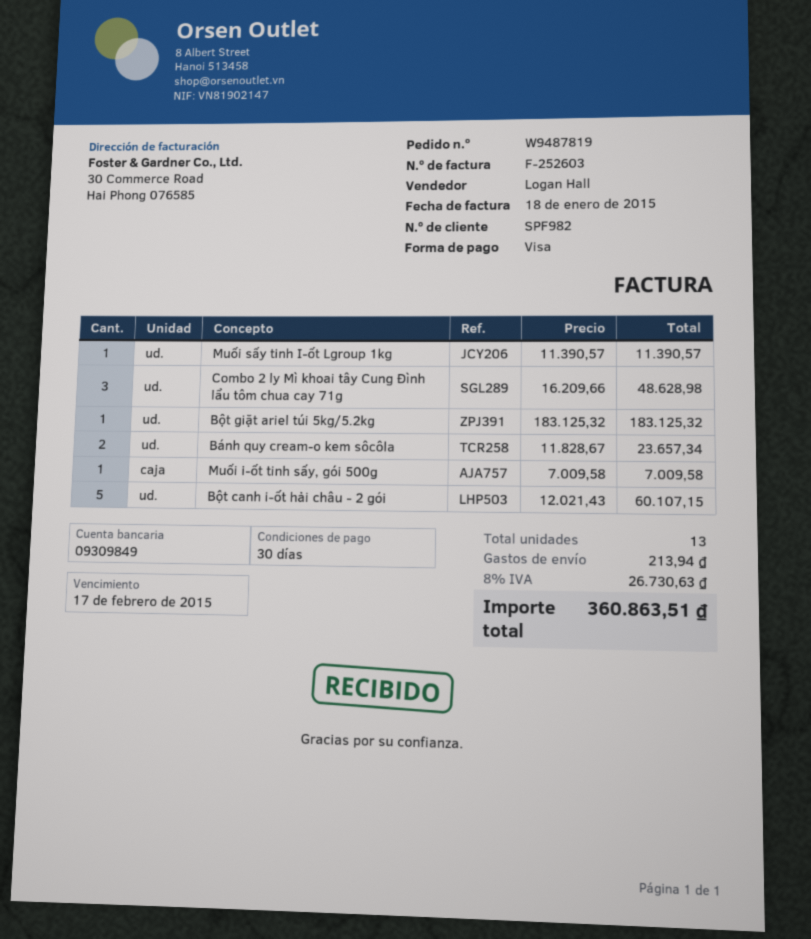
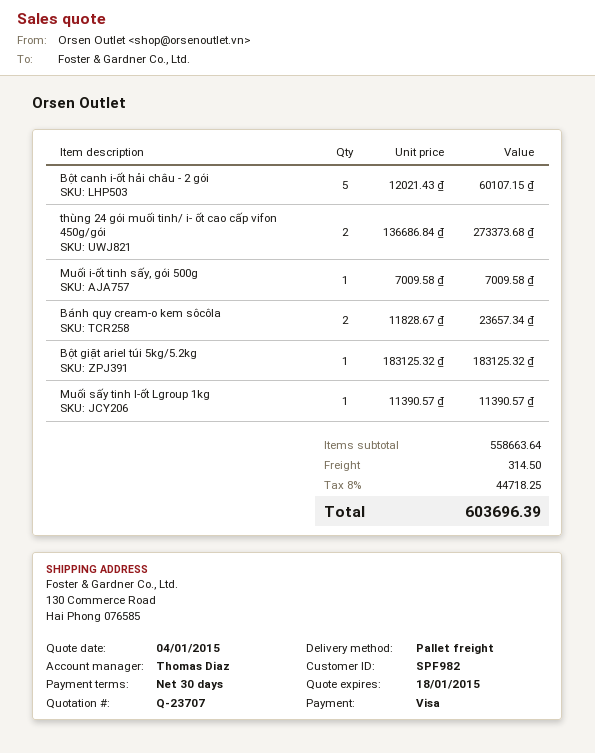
sales rep: Logan Hall -> Thomas Diaz
Combo 2 ly Mì khoai tây Cung Đình lẩu tôm chua cay 71g: 3 x 16209.66 = 48628.98 -> none
thùng 24 gói muối tinh/ i- ốt cao cấp vifon 450g/gói: none -> 2 x 136686.84 = 273373.68
shipping: 213.94 -> 314.50
tax: 8% = 26730.63 -> 8% = 44718.25
total: 360863.51 -> 603696.39

